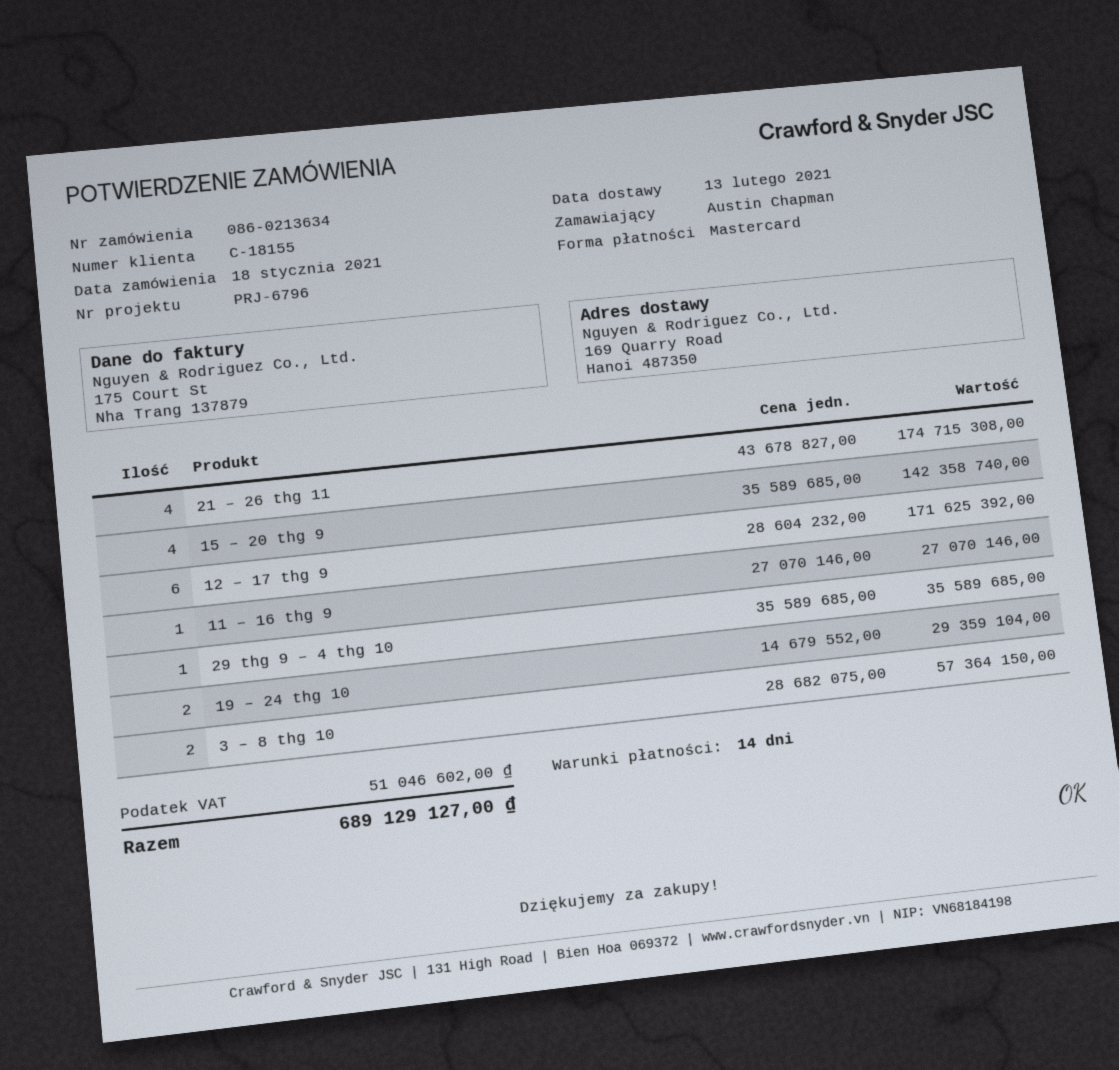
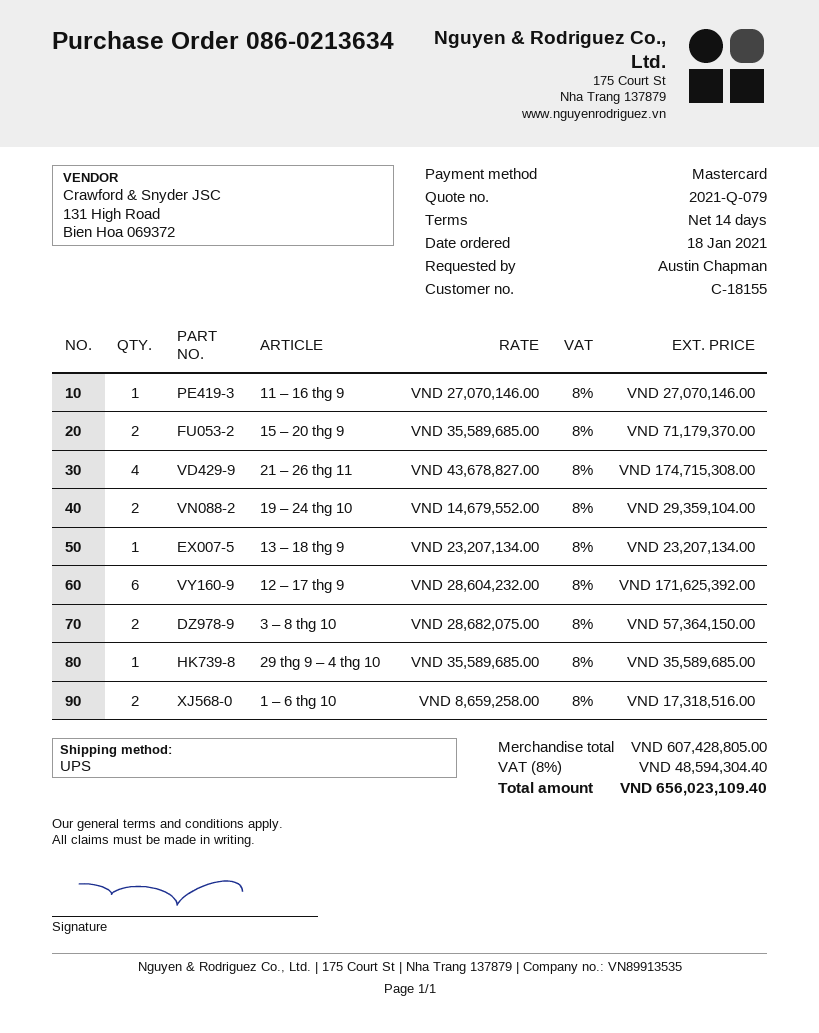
15 – 20 thg 9: 4 x 35589685.00 = 142358740.00 -> 2 x 35589685.00 = 71179370.00
13 – 18 thg 9: none -> 1 x 23207134.00 = 23207134.00
1 – 6 thg 10: none -> 2 x 8659258.00 = 17318516.00
tax: 51046602.00 -> 48594304.40
total: 689129127.00 -> 656023109.40

